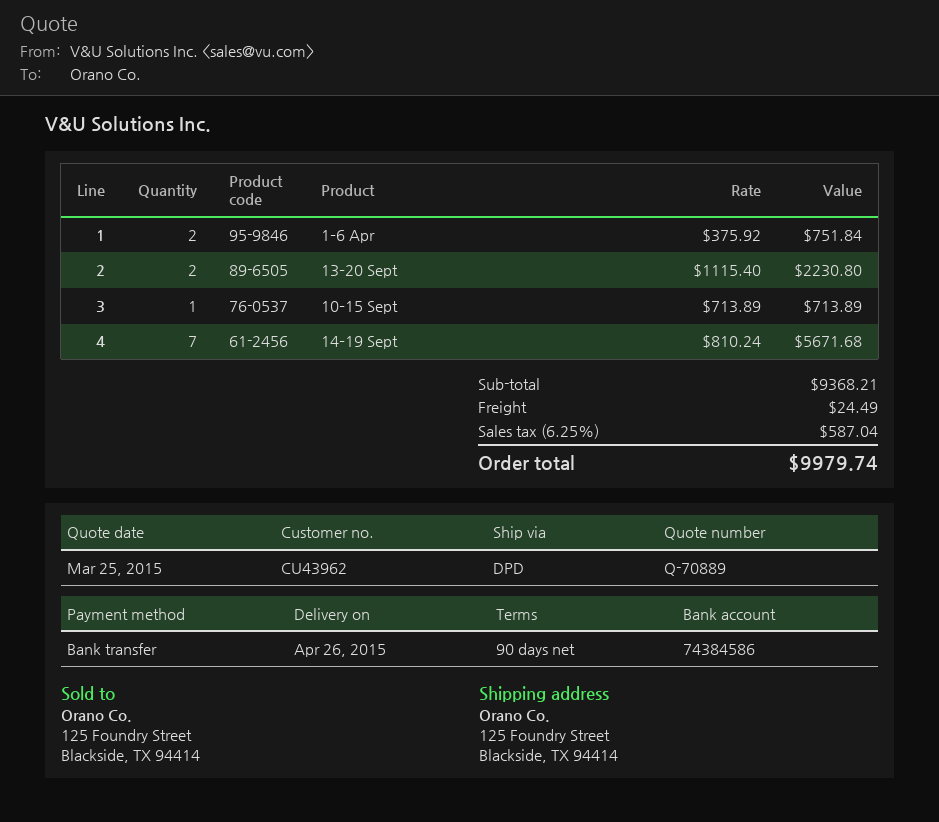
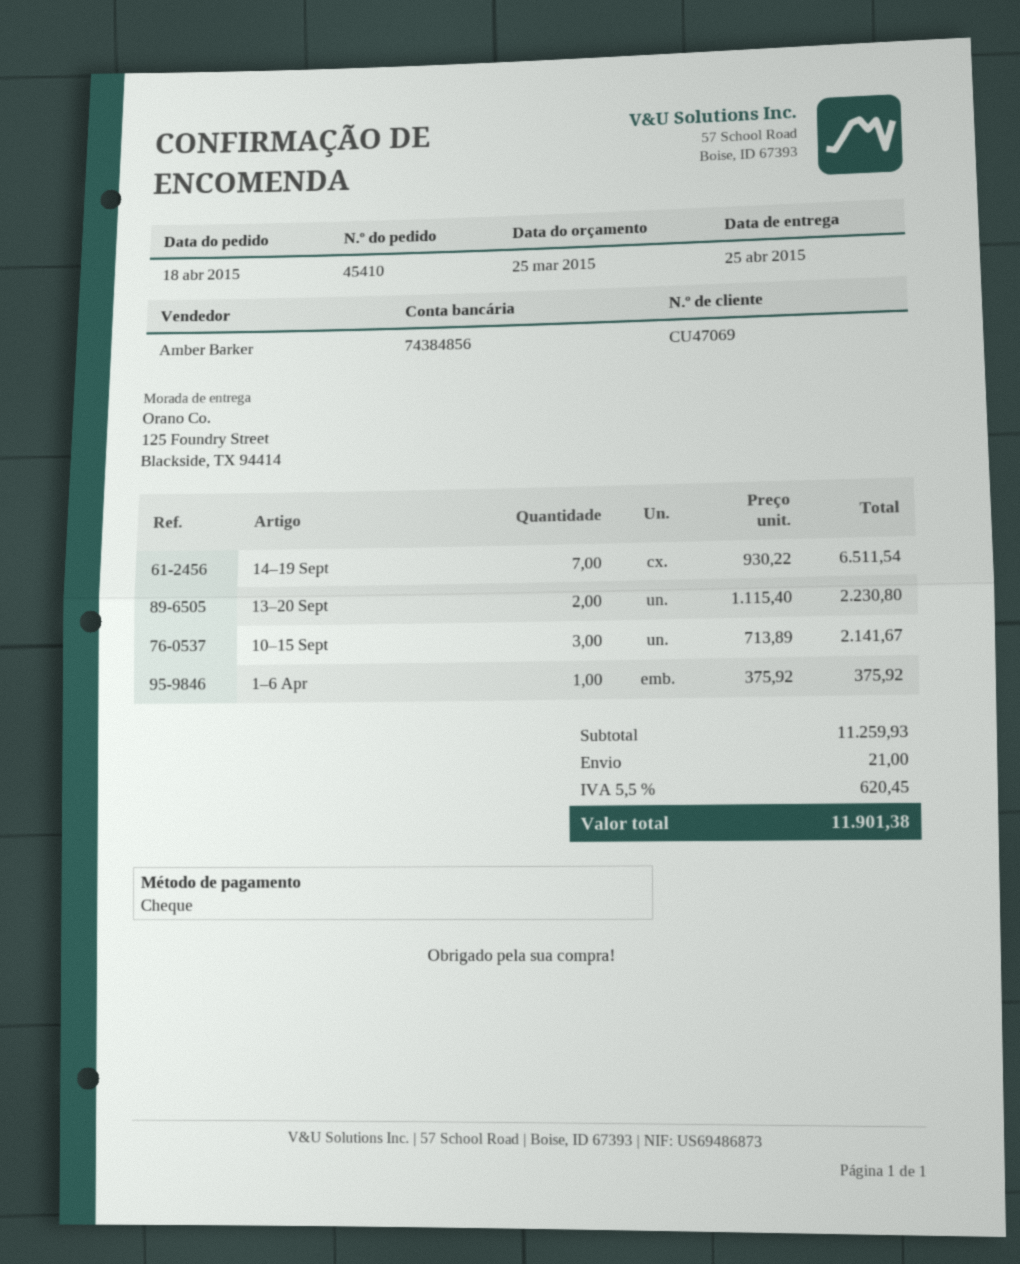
delivery date: 2015-04-26 -> 2015-04-25
customer number: CU43962 -> CU47069
payment method: bank transfer -> cheque
bank account: 74384586 -> 74384856
1–6 Apr: 2 x 375.92 = 751.84 -> 1 x 375.92 = 375.92
10–15 Sept: 1 x 713.89 = 713.89 -> 3 x 713.89 = 2141.67
14–19 Sept: 7 x 810.24 = 5671.68 -> 7 x 930.22 = 6511.54
subtotal: 9368.21 -> 11259.93
shipping: 24.49 -> 21.00
tax: 6.25% = 587.04 -> 5.5% = 620.45
total: 9979.74 -> 11901.38

